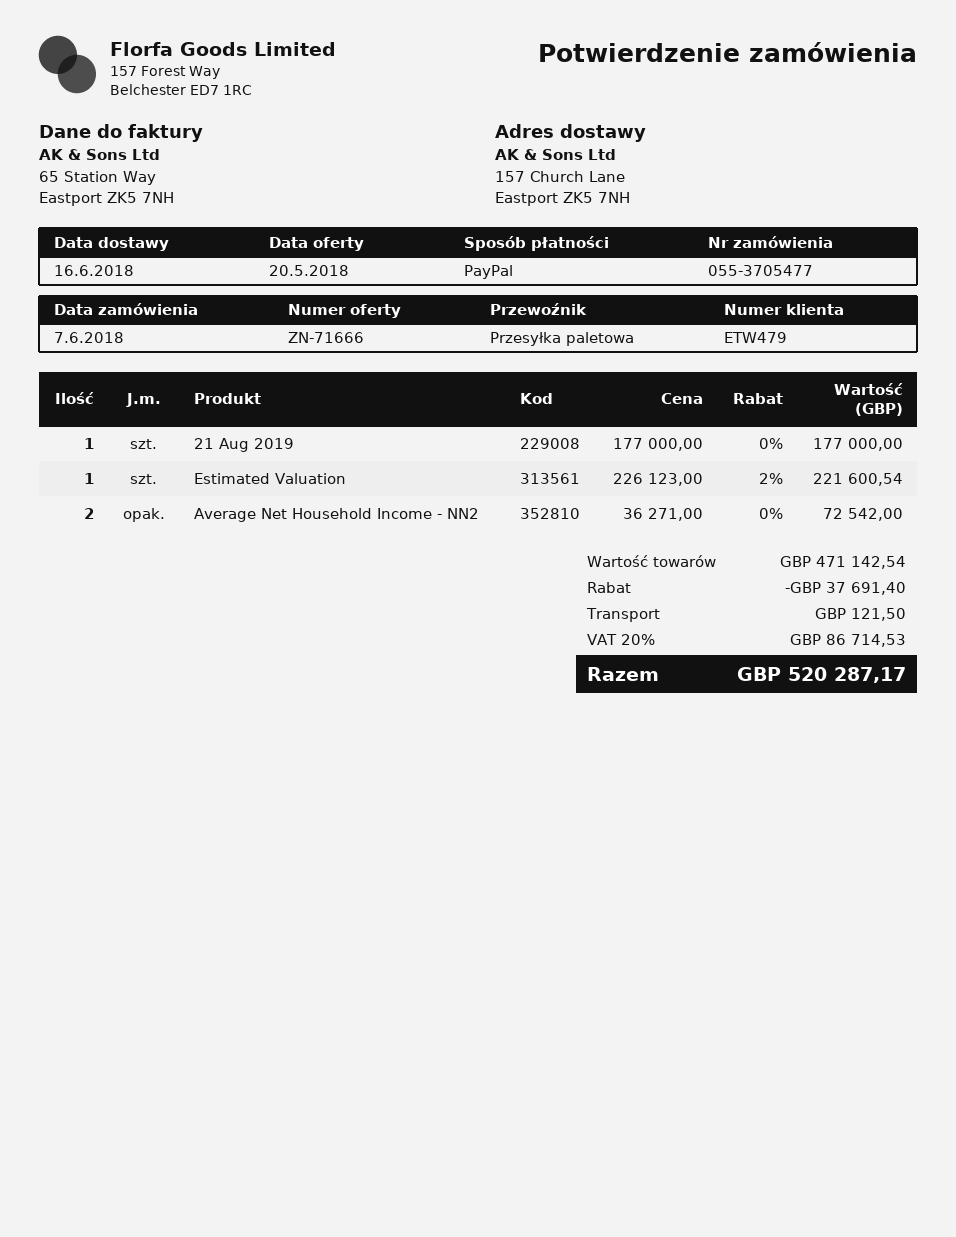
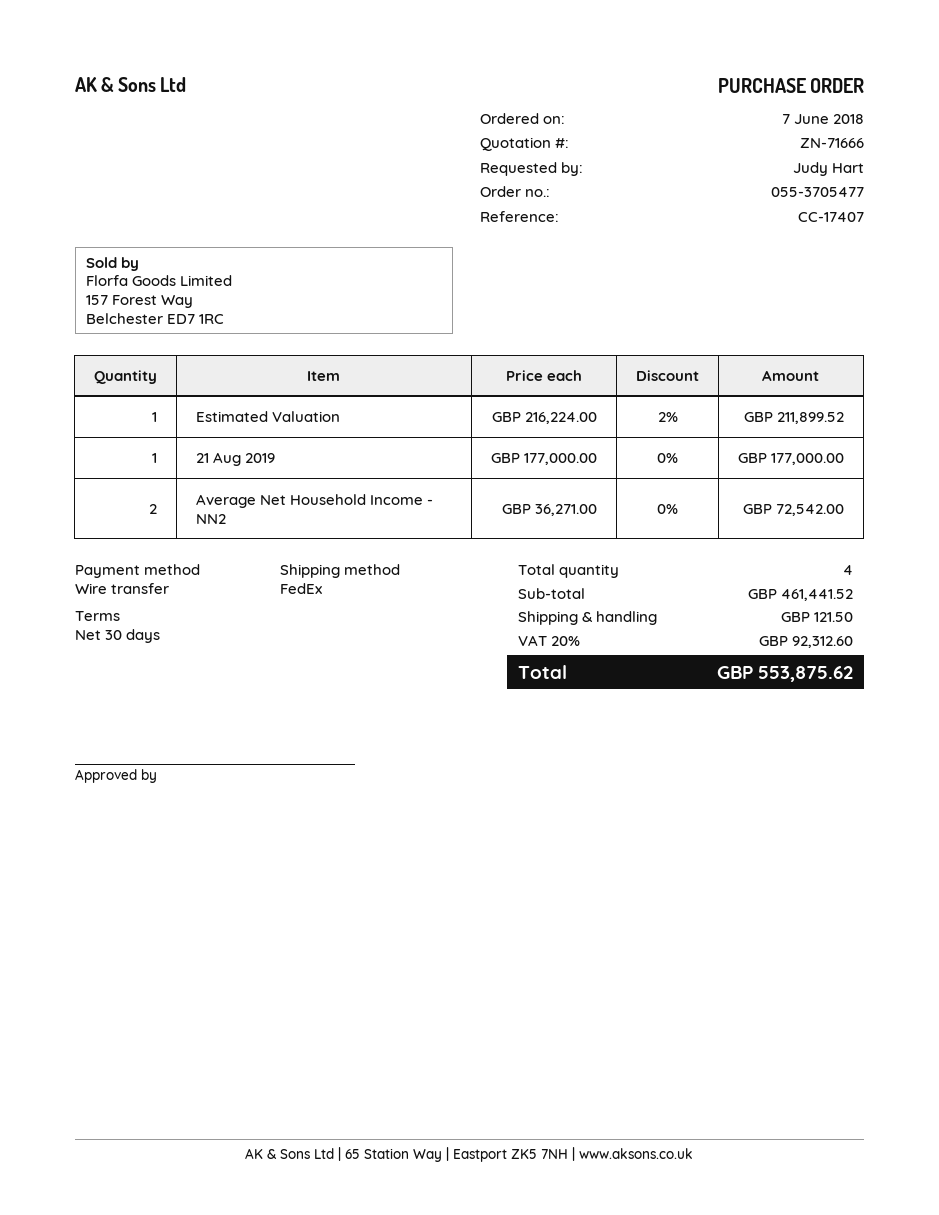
payment method: PayPal -> bank transfer
shipping method: pallet freight -> FedEx
Estimated Valuation: 1 x 226123.00 - 2% = 221600.54 -> 1 x 216224.00 - 2% = 211899.52
subtotal: 471142.54 -> 461441.52
discount: 37691.40 -> none
tax: 20% = 86714.53 -> 20% = 92312.60
total: 520287.17 -> 553875.62

